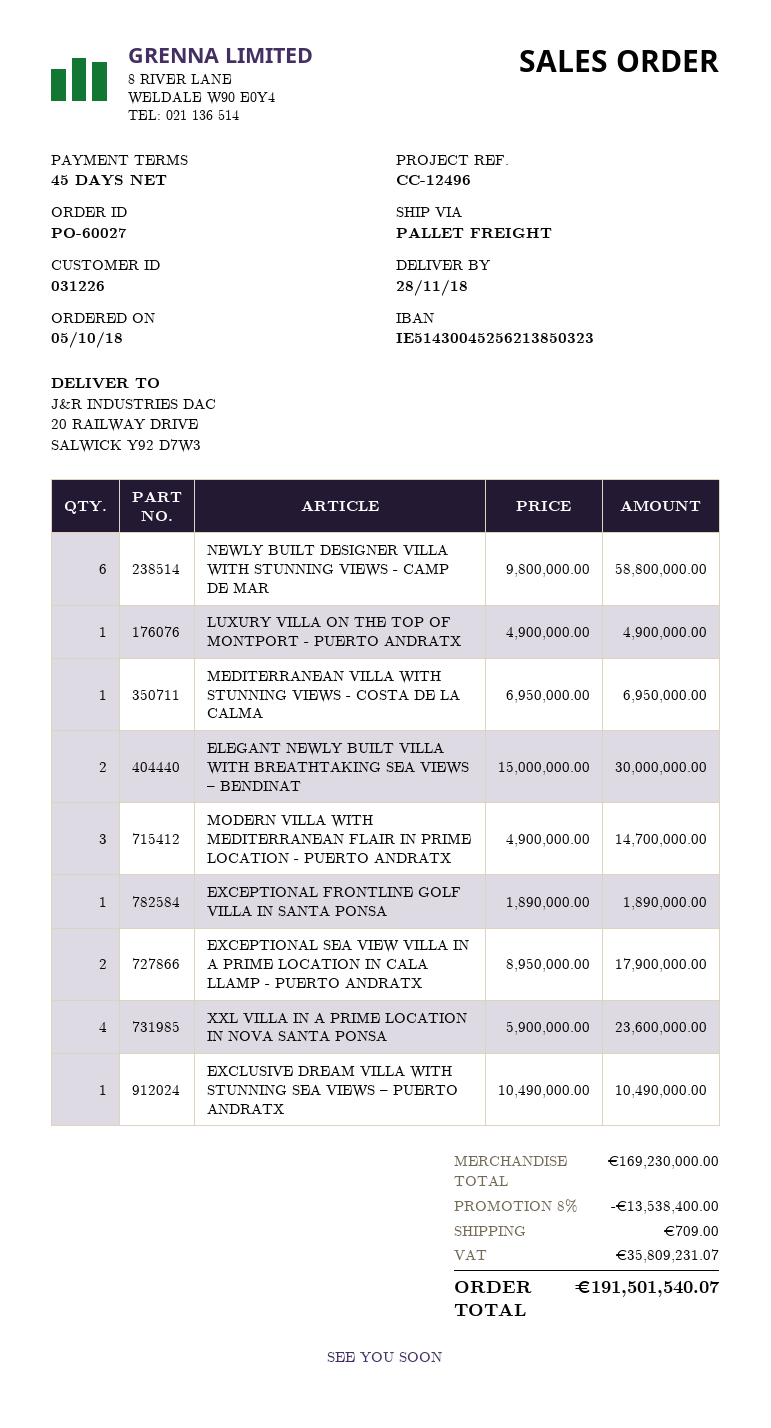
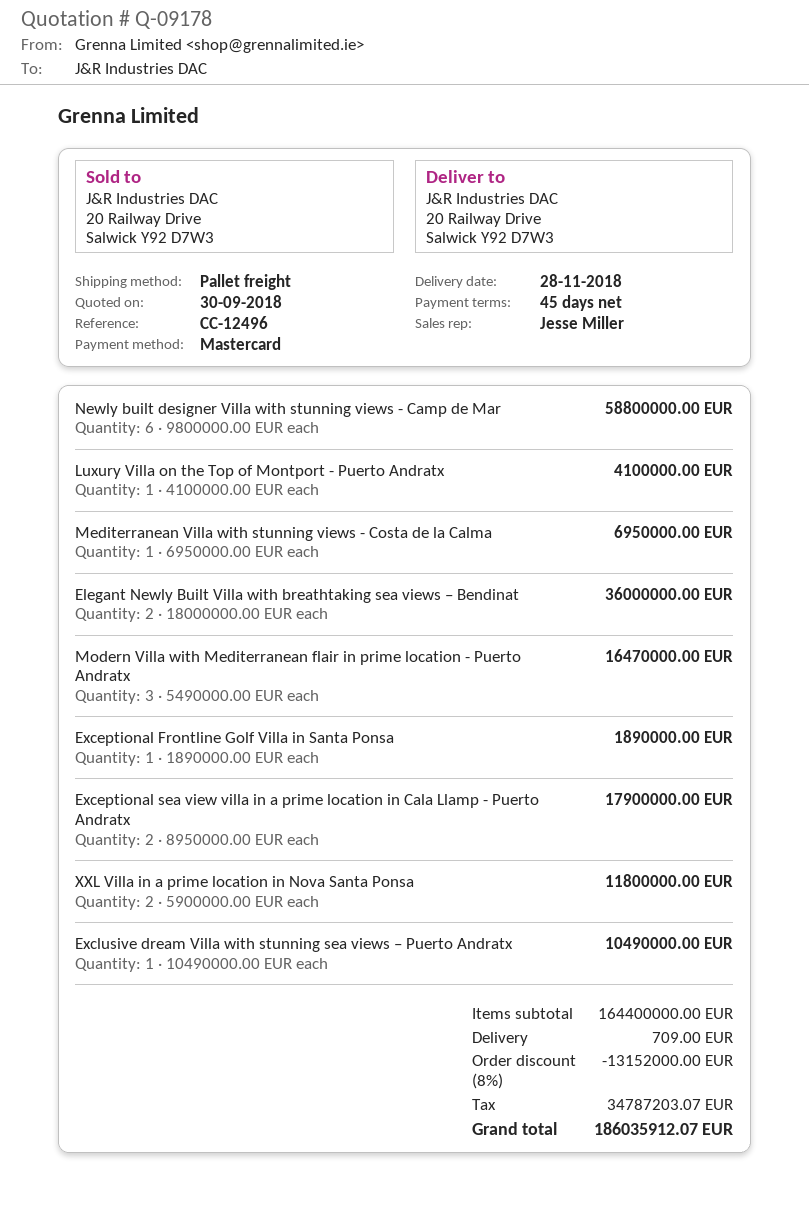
LUXURY VILLA ON THE TOP OF MONTPORT - PUERTO ANDRATX: 1 x 4900000.00 = 4900000.00 -> 1 x 4100000.00 = 4100000.00
ELEGANT NEWLY BUILT VILLA WITH BREATHTAKING SEA VIEWS – BENDINAT: 2 x 15000000.00 = 30000000.00 -> 2 x 18000000.00 = 36000000.00
MODERN VILLA WITH MEDITERRANEAN FLAIR IN PRIME LOCATION - PUERTO ANDRATX: 3 x 4900000.00 = 14700000.00 -> 3 x 5490000.00 = 16470000.00
XXL VILLA IN A PRIME LOCATION IN NOVA SANTA PONSA: 4 x 5900000.00 = 23600000.00 -> 2 x 5900000.00 = 11800000.00
subtotal: 169230000.00 -> 164400000.00
discount: 8% = 13538400.00 -> 8% = 13152000.00
tax: 35809231.07 -> 34787203.07
total: 191501540.07 -> 186035912.07

